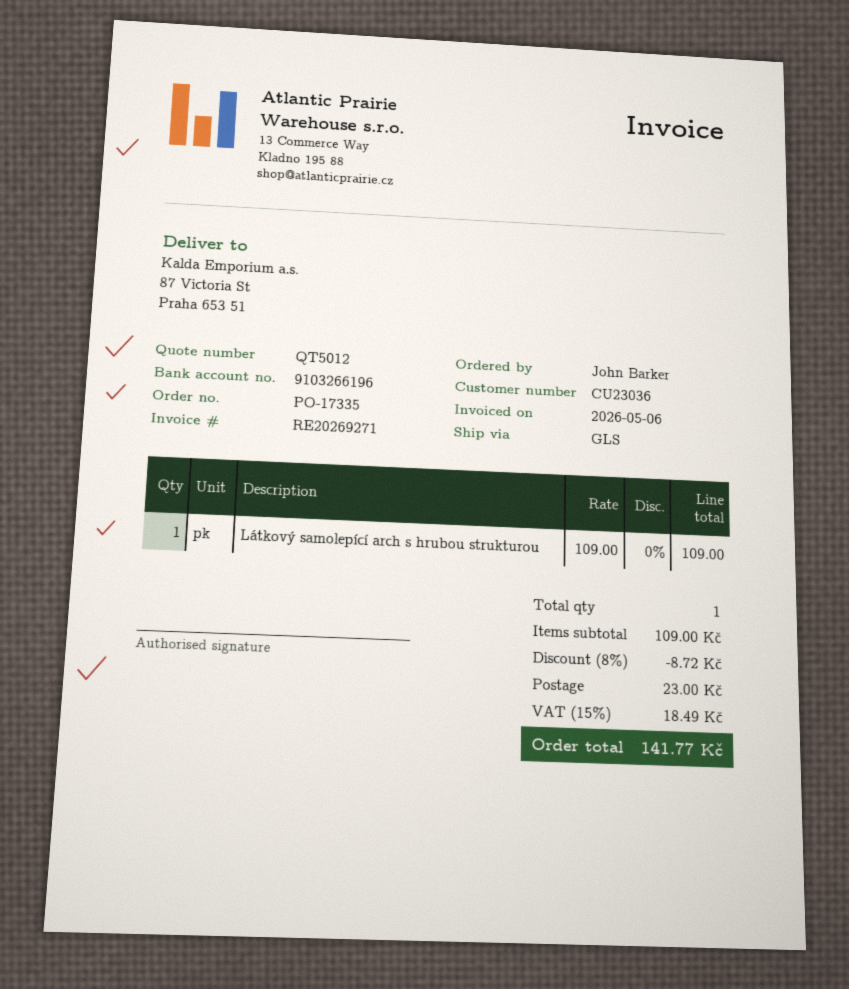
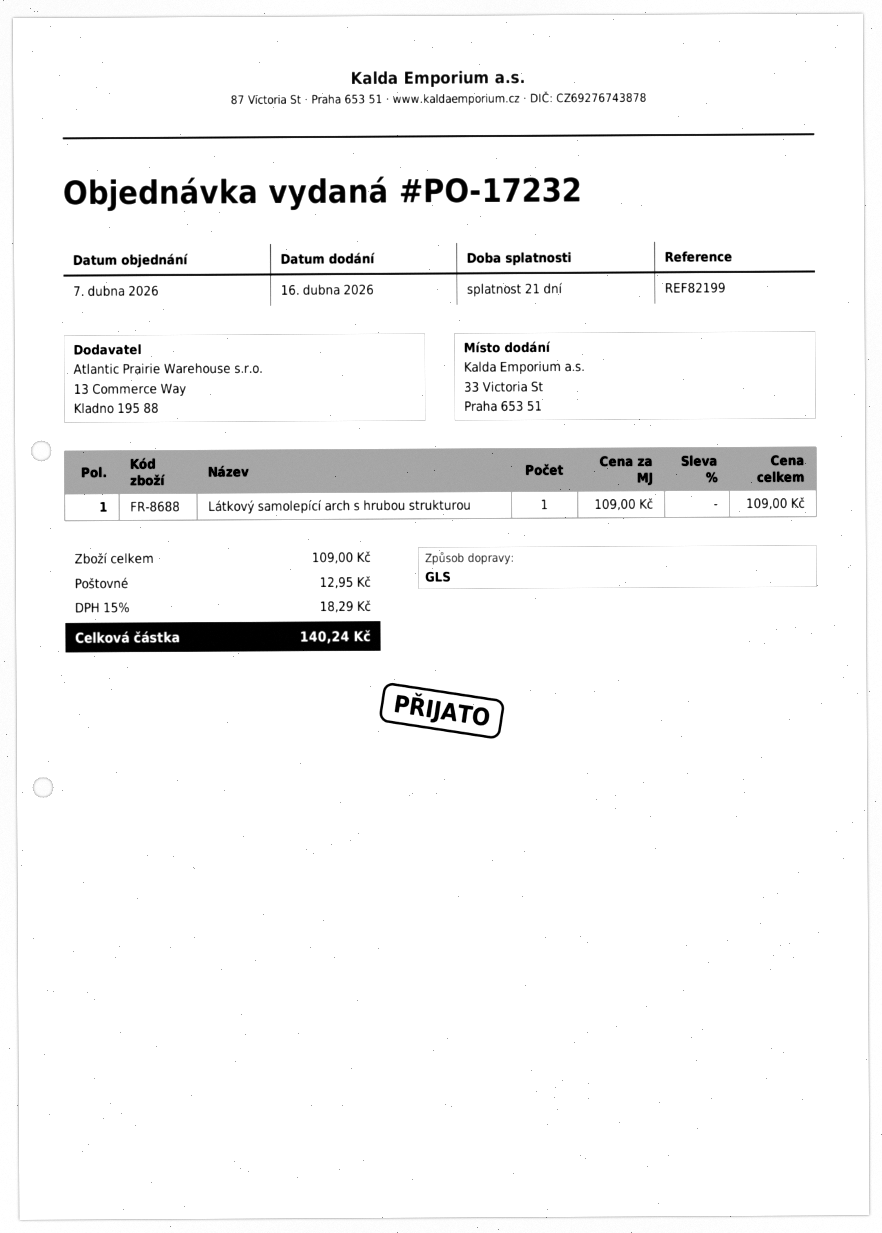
order number: PO-17335 -> PO-17232
ship to: 87 Victoria St, Praha 653 51 -> 33 Victoria St, Praha 653 51
discount: 8% = 8.72 -> none
shipping: 23.00 -> 12.95
tax: 15% = 18.49 -> 15% = 18.29
total: 141.77 -> 140.24

